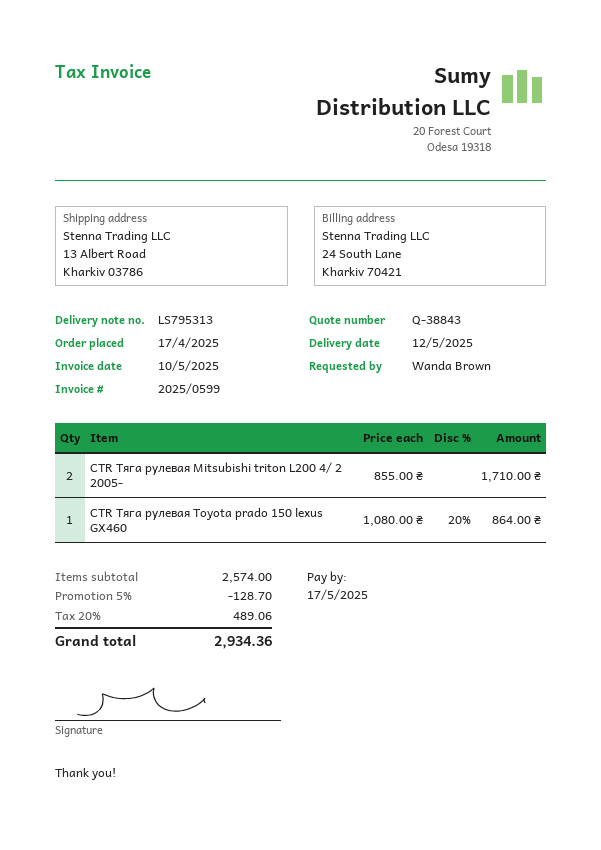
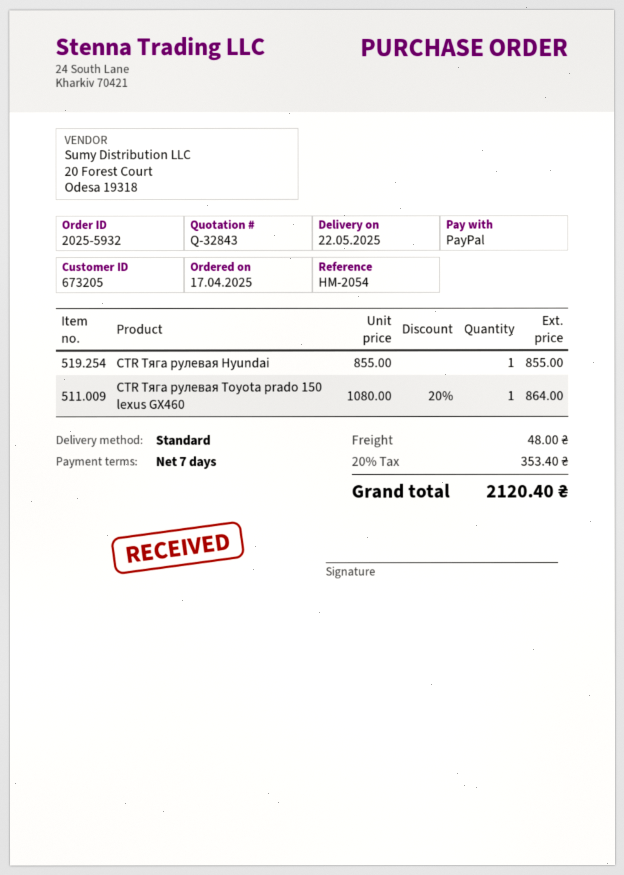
quote number: Q-38843 -> Q-32843
delivery date: 2025-05-12 -> 2025-05-22
CTR Тяга рулевая Mitsubishi triton L200 4/ 2 2005-: 2 x 855.00 = 1710.00 -> none
CTR Тяга рулевая Hyundai: none -> 1 x 855.00 = 855.00
discount: 5% = 128.70 -> none
shipping: none -> 48.00
tax: 20% = 489.06 -> 20% = 353.40
total: 2934.36 -> 2120.40

